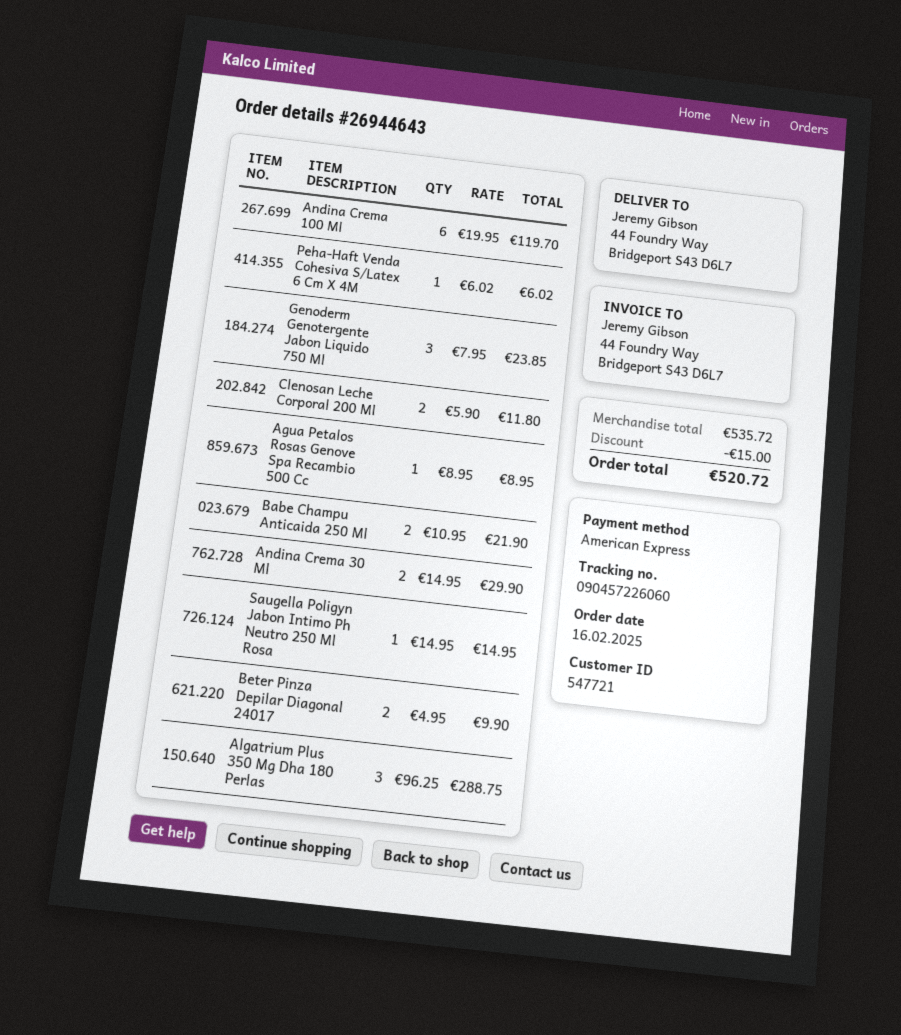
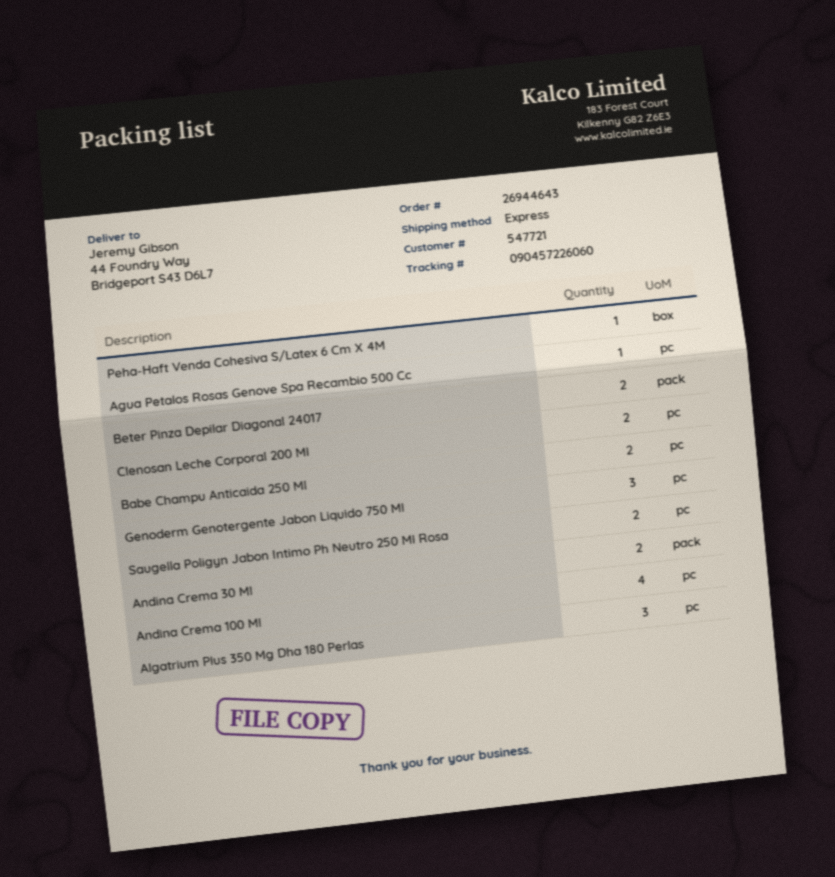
Andina Crema 100 Ml: 6 -> 4
Saugella Poligyn Jabon Intimo Ph Neutro 250 Ml Rosa: 1 -> 2

